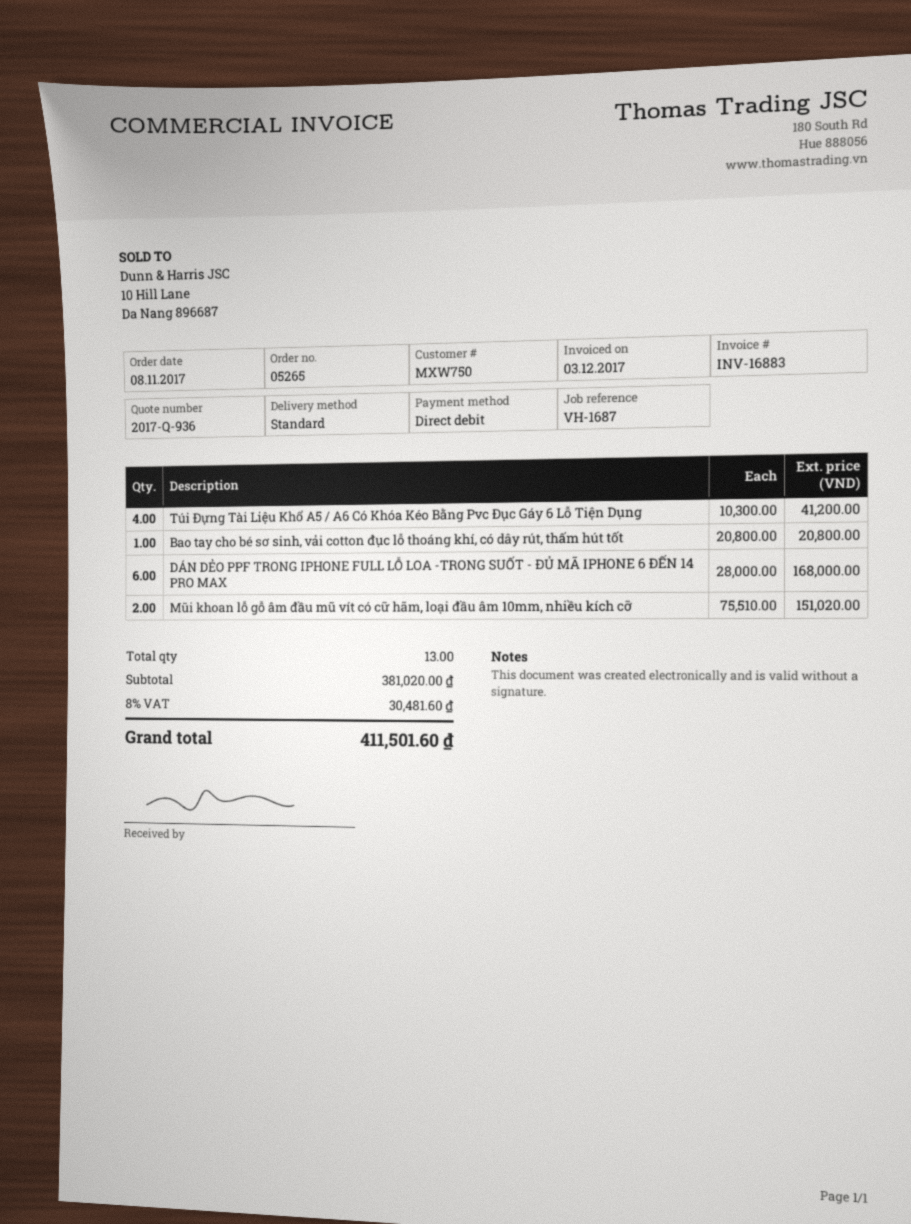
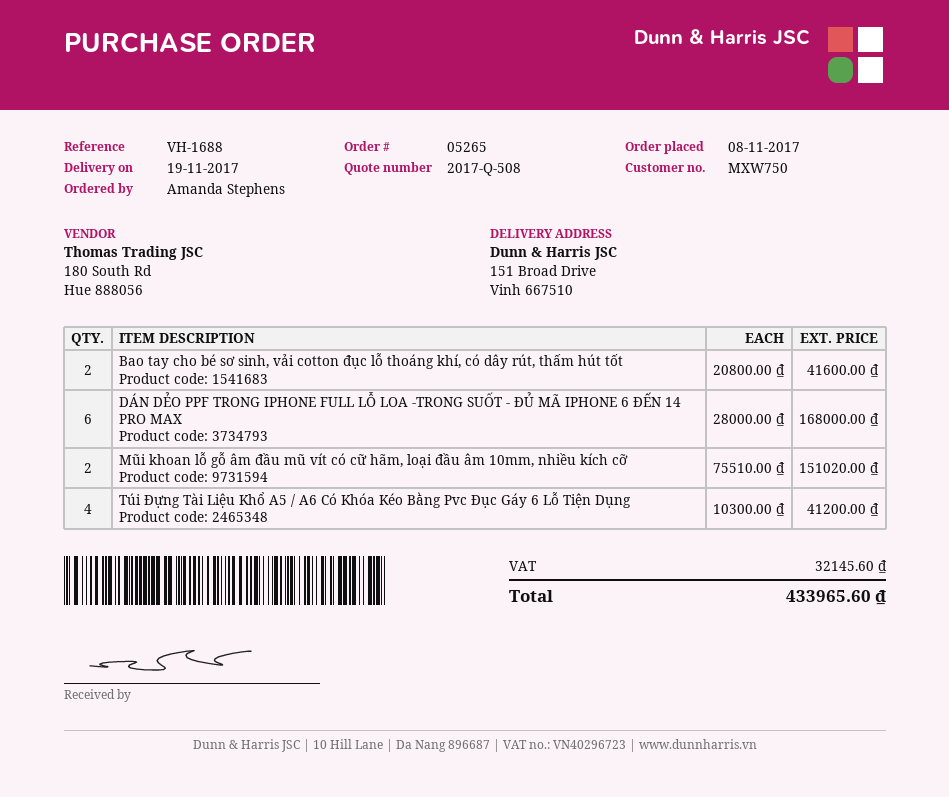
quote number: 2017-Q-936 -> 2017-Q-508
reference: VH-1687 -> VH-1688
Bao tay cho bé sơ sinh, vải cotton đục lỗ thoáng khí, có dây rút, thấm hút tốt: 1 x 20800.00 = 20800.00 -> 2 x 20800.00 = 41600.00
tax: 30481.60 -> 32145.60
total: 411501.60 -> 433965.60

